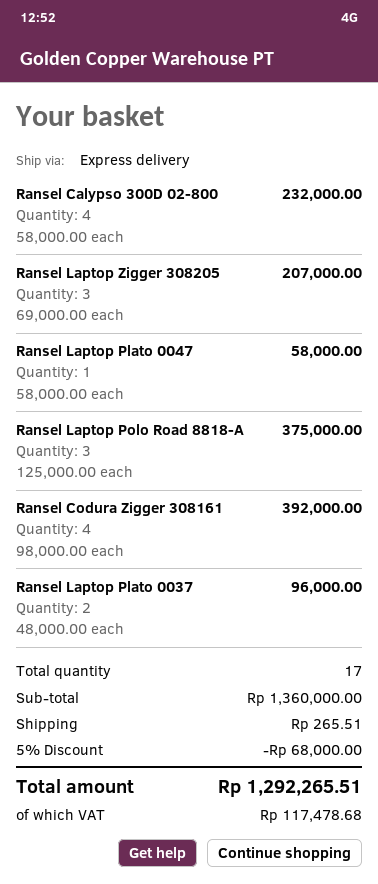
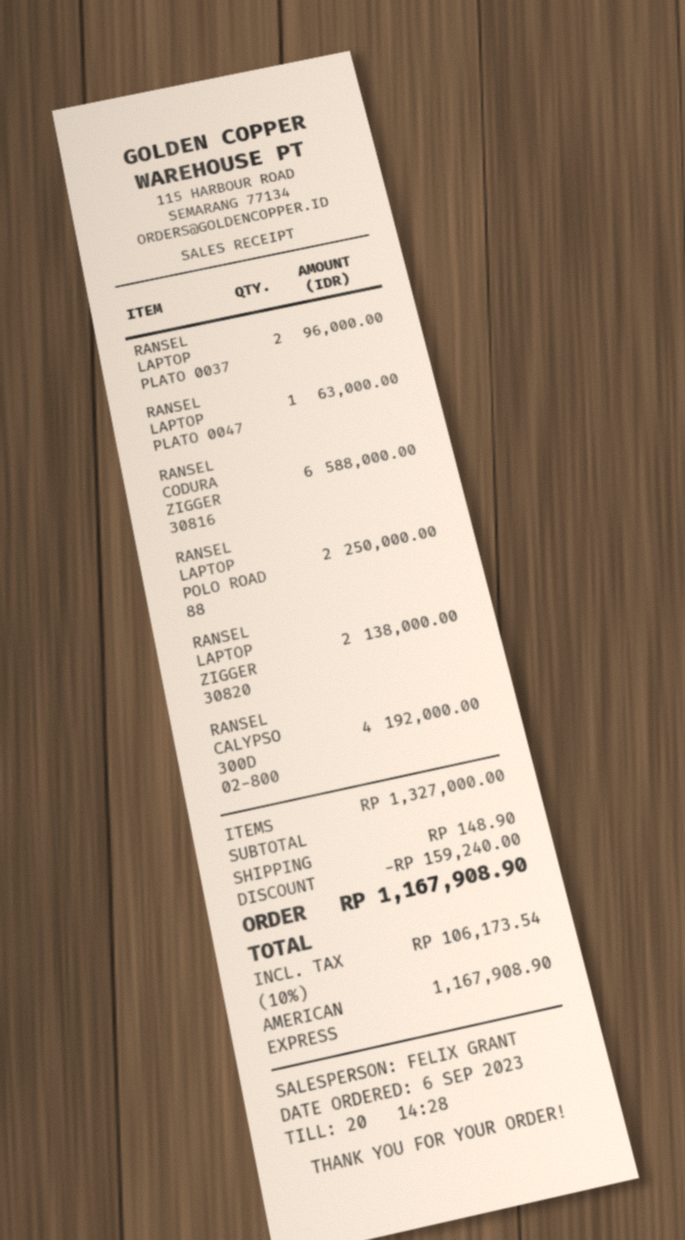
Ransel Calypso 300D 02-800: 4 for 232000.00 -> 4 for 192000.00
Ransel Laptop Zigger 308205: 3 for 207000.00 -> 2 for 138000.00
Ransel Laptop Plato 0047: 1 for 58000.00 -> 1 for 63000.00
Ransel Laptop Polo Road 8818-A: 3 for 375000.00 -> 2 for 250000.00
Ransel Codura Zigger 308161: 4 for 392000.00 -> 6 for 588000.00
subtotal: 1360000.00 -> 1327000.00
discount: 68000.00 -> 159240.00
shipping: 265.51 -> 148.90
tax: 117478.68 -> 106173.54
total: 1292265.51 -> 1167908.90

